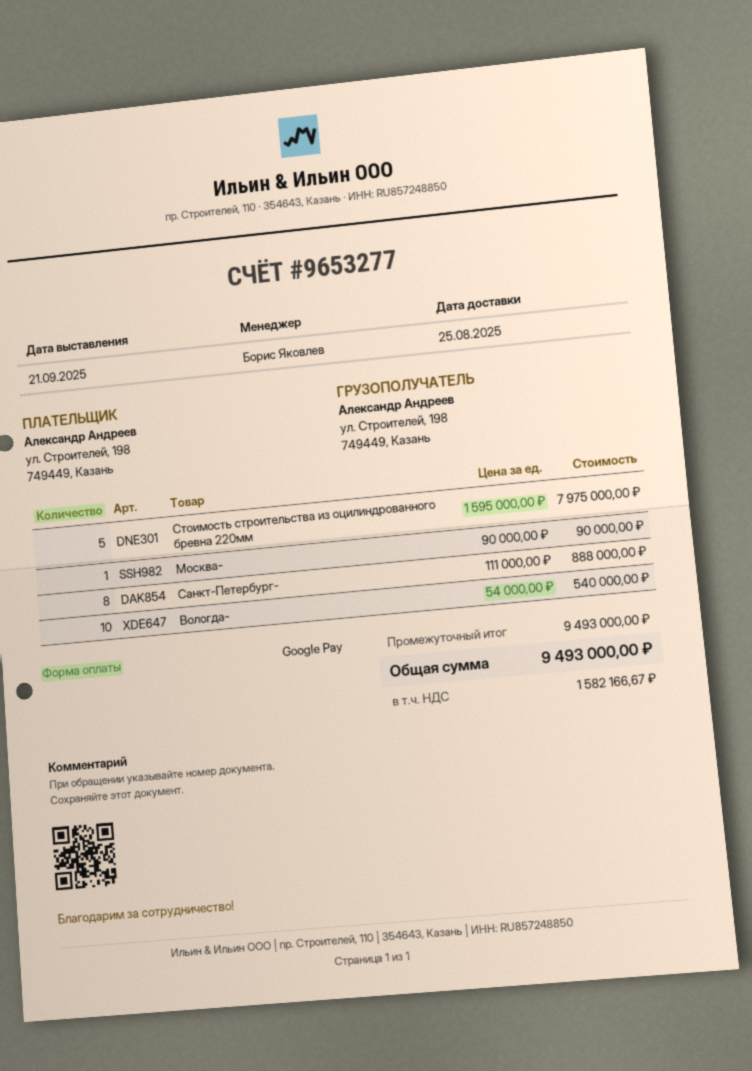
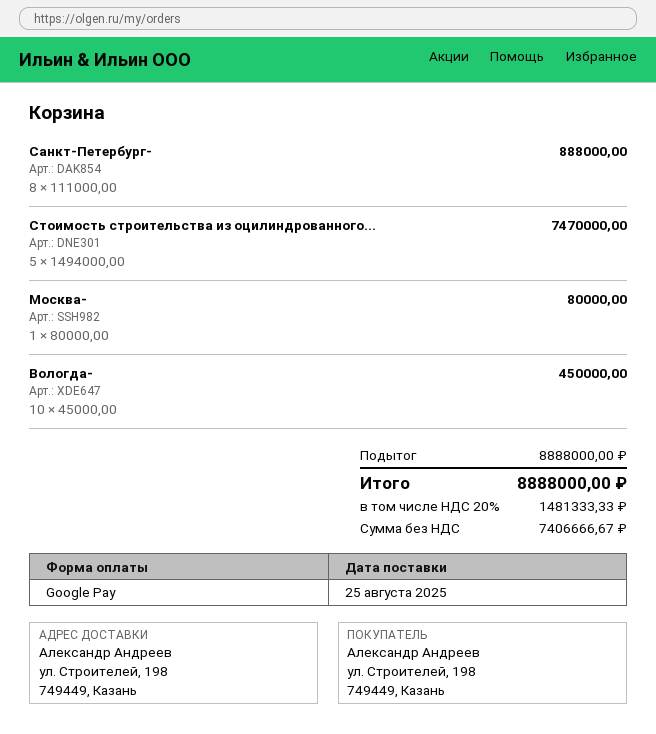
Стоимость строительства из оцилиндрованного бревна 220мм: 5 x 1595000.00 = 7975000.00 -> 5 x 1494000.00 = 7470000.00
Москва-: 1 x 90000.00 = 90000.00 -> 1 x 80000.00 = 80000.00
Вологда-: 10 x 54000.00 = 540000.00 -> 10 x 45000.00 = 450000.00
subtotal: 9493000.00 -> 8888000.00
tax: 1582166.67 -> 1481333.33
total: 9493000.00 -> 8888000.00

